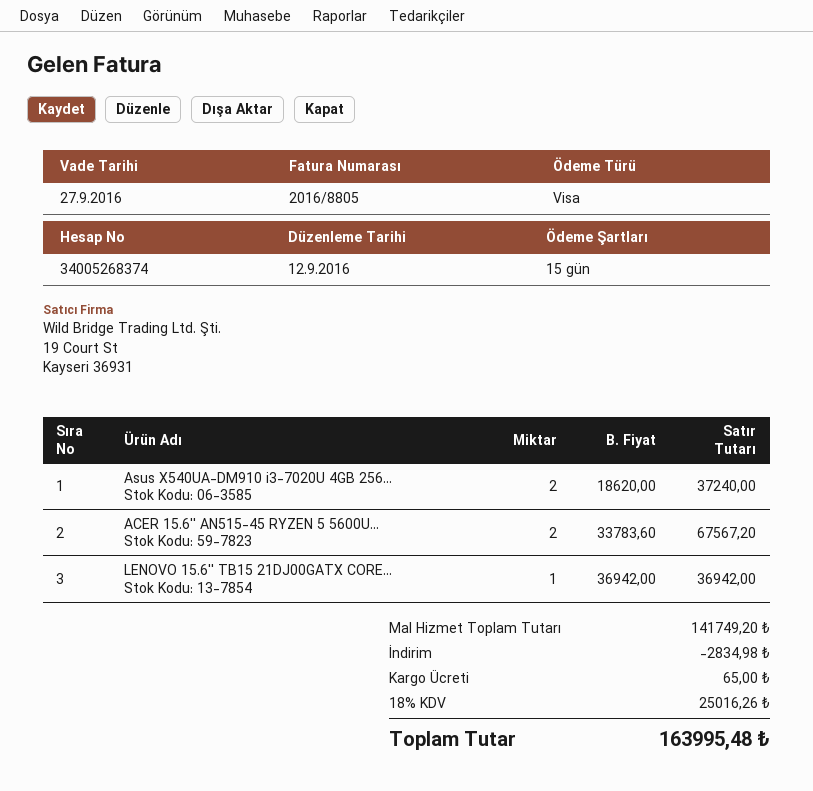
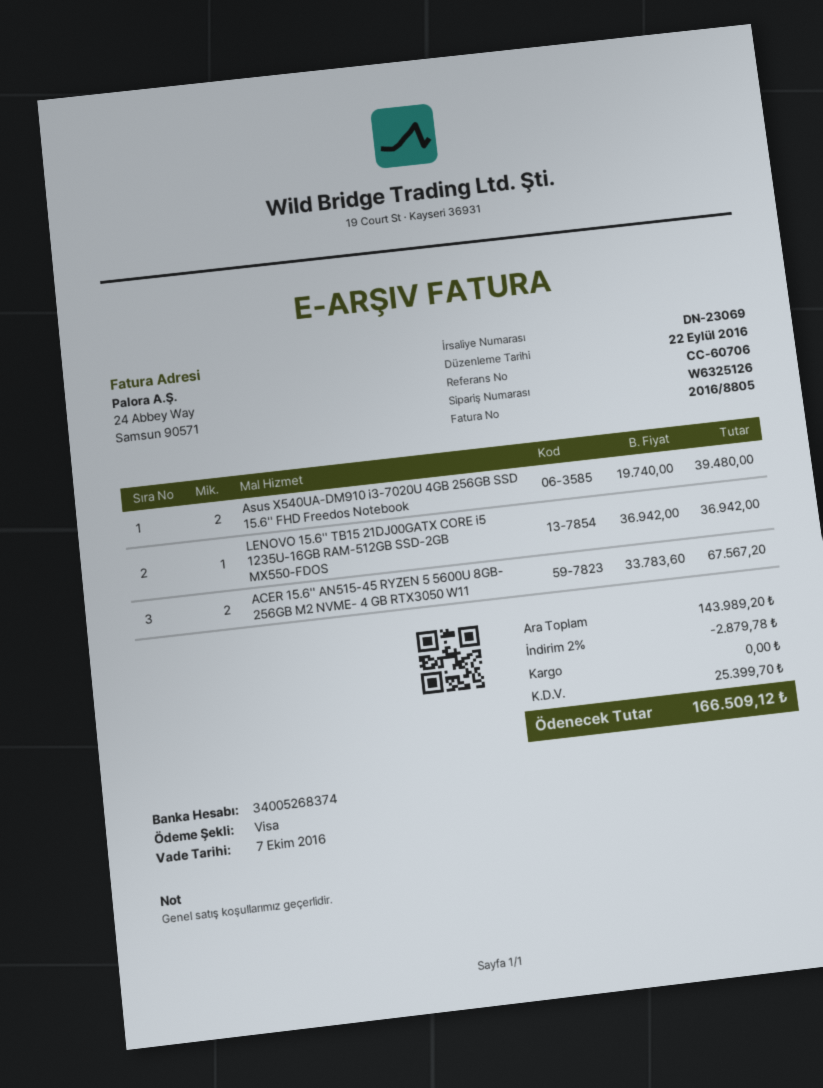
invoice date: 2016-09-12 -> 2016-09-22
due date: 2016-09-27 -> 2016-10-07
Asus X540UA-DM910 i3-7020U 4GB 256...: 2 x 18620.00 = 37240.00 -> 2 x 19740.00 = 39480.00
subtotal: 141749.20 -> 143989.20
discount: 2834.98 -> 2879.78
shipping: 65.00 -> 0.00
tax: 25016.26 -> 25399.70
total: 163995.48 -> 166509.12

